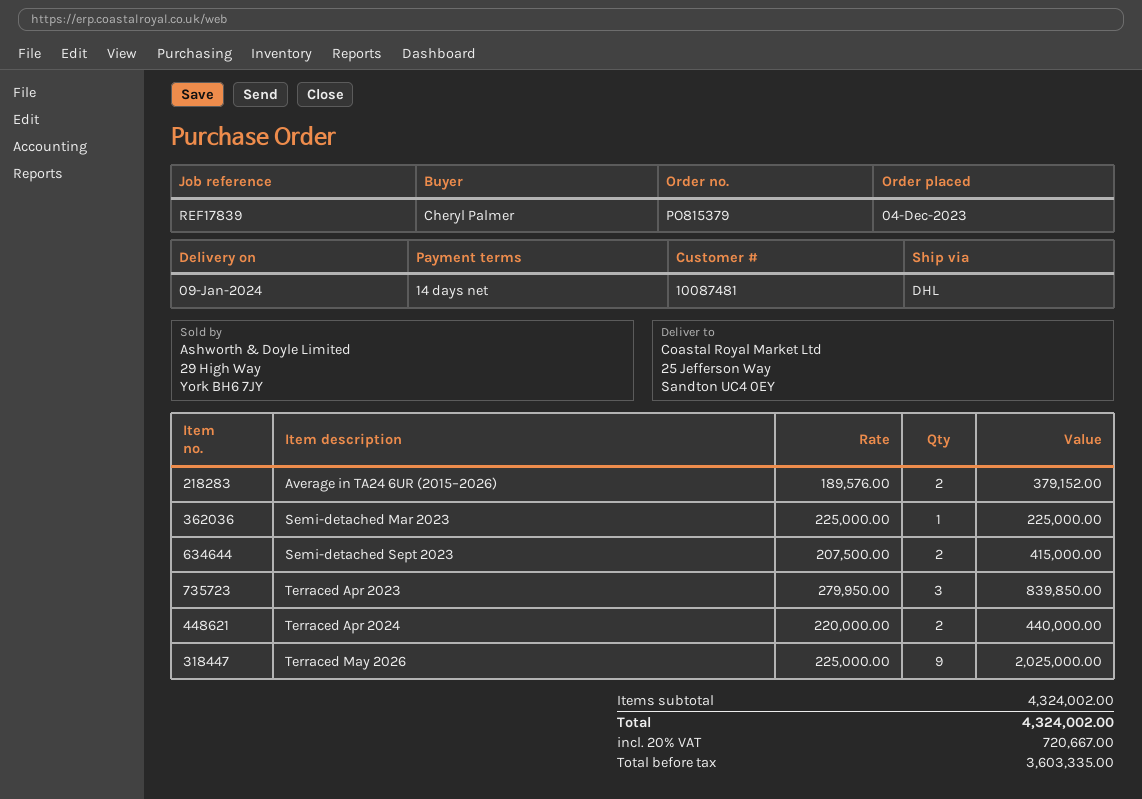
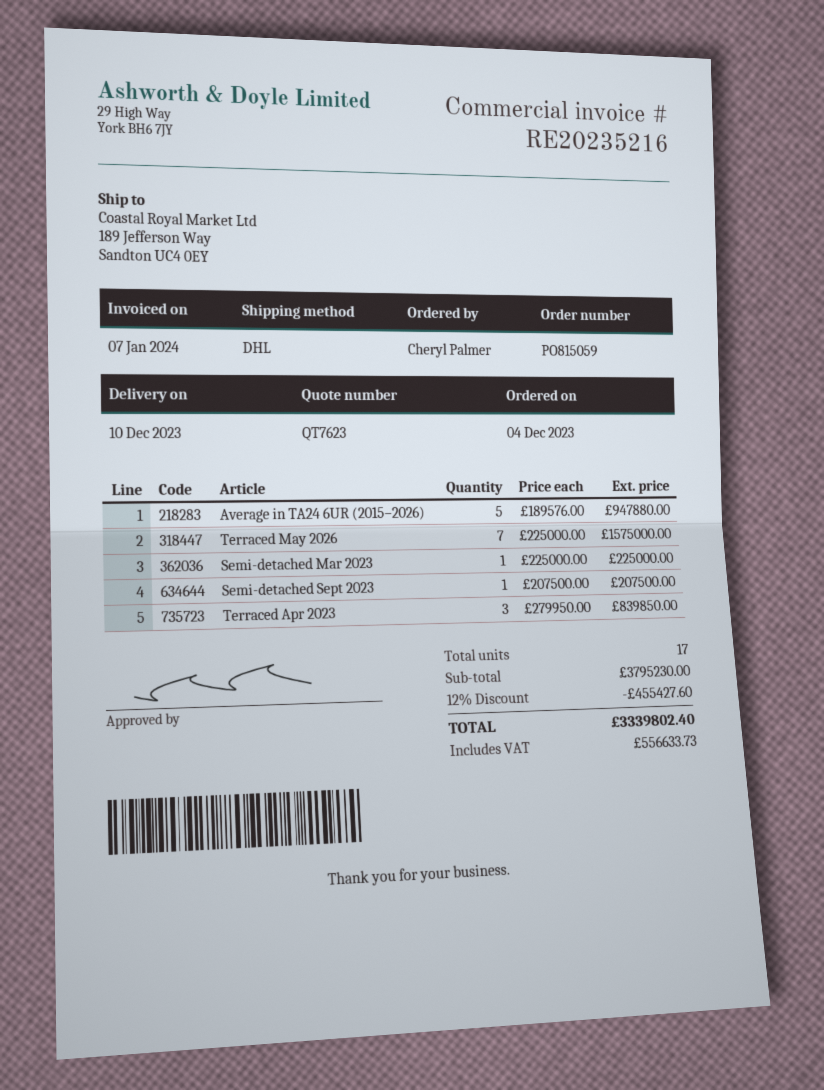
order number: PO815379 -> PO815059
delivery date: 2024-01-09 -> 2023-12-10
ship to: 25 Jefferson Way, Sandton UC4 0EY -> 189 Jefferson Way, Sandton UC4 0EY
Average in TA24 6UR (2015–2026): 2 x 189576.00 = 379152.00 -> 5 x 189576.00 = 947880.00
Semi-detached Sept 2023: 2 x 207500.00 = 415000.00 -> 1 x 207500.00 = 207500.00
Terraced Apr 2024: 2 x 220000.00 = 440000.00 -> none
Terraced May 2026: 9 x 225000.00 = 2025000.00 -> 7 x 225000.00 = 1575000.00
subtotal: 4324002.00 -> 3795230.00
discount: none -> 12% = 455427.60
tax: 720667.00 -> 556633.73
total: 4324002.00 -> 3339802.40

